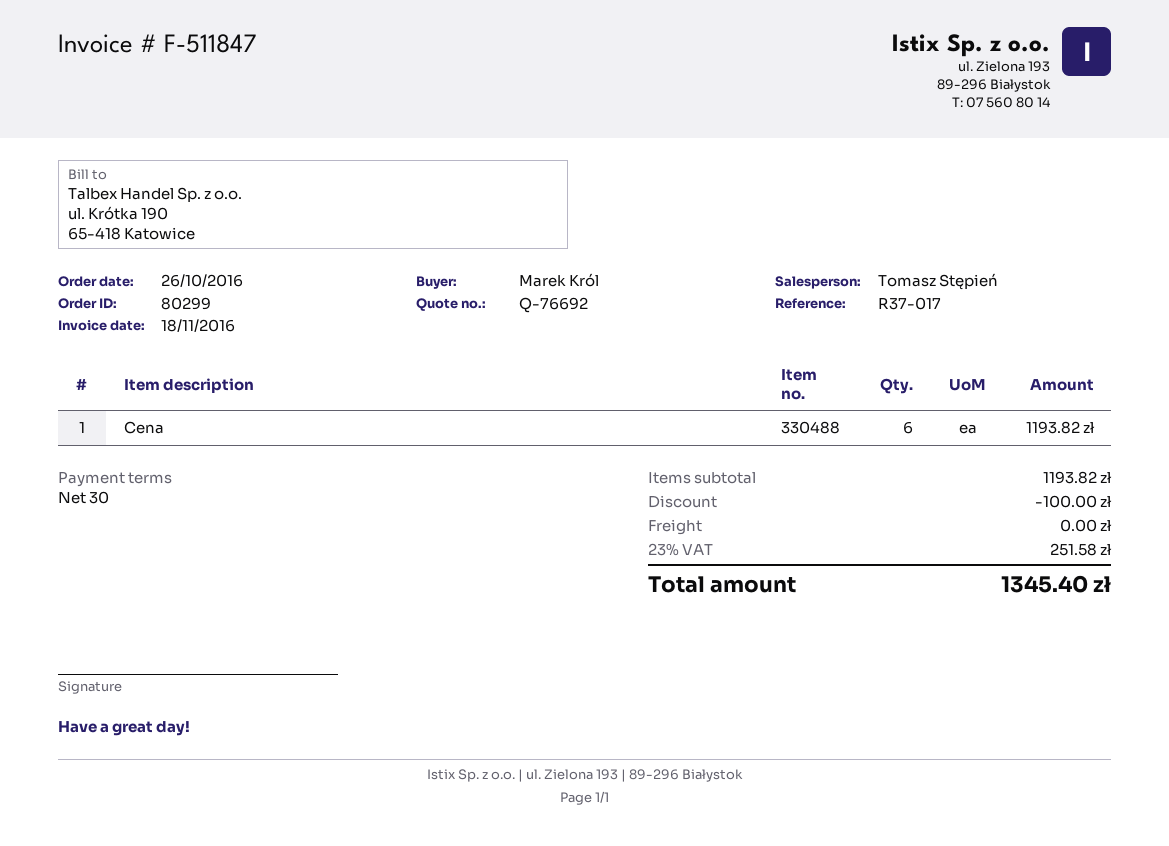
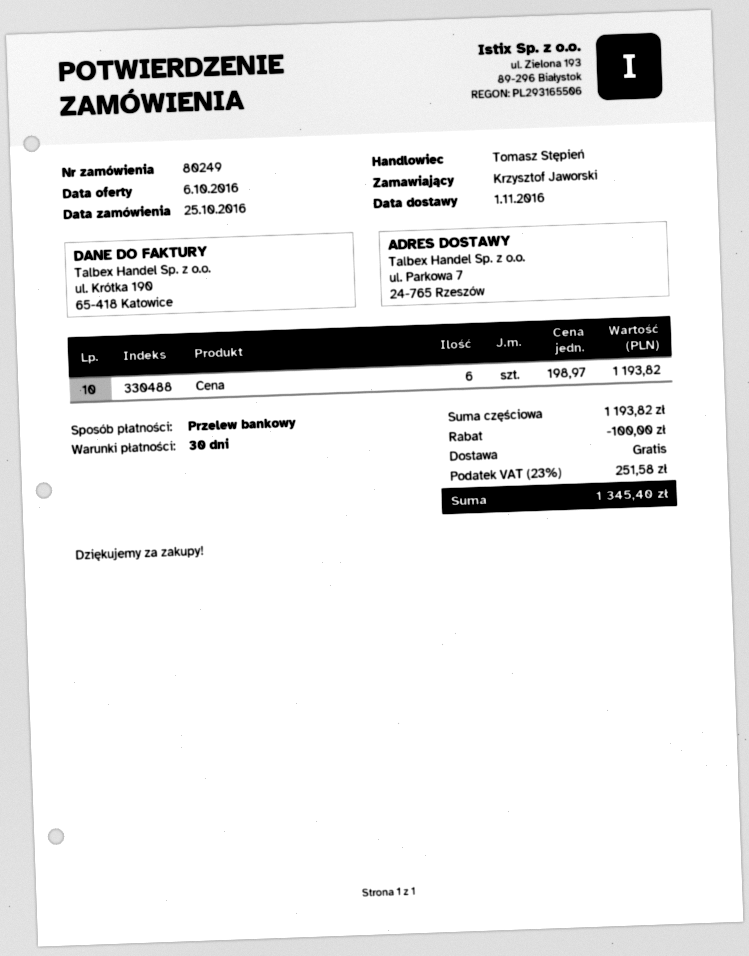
order number: 80299 -> 80249
order date: 2016-10-26 -> 2016-10-25
ordered by: Marek Król -> Krzysztof Jaworski

